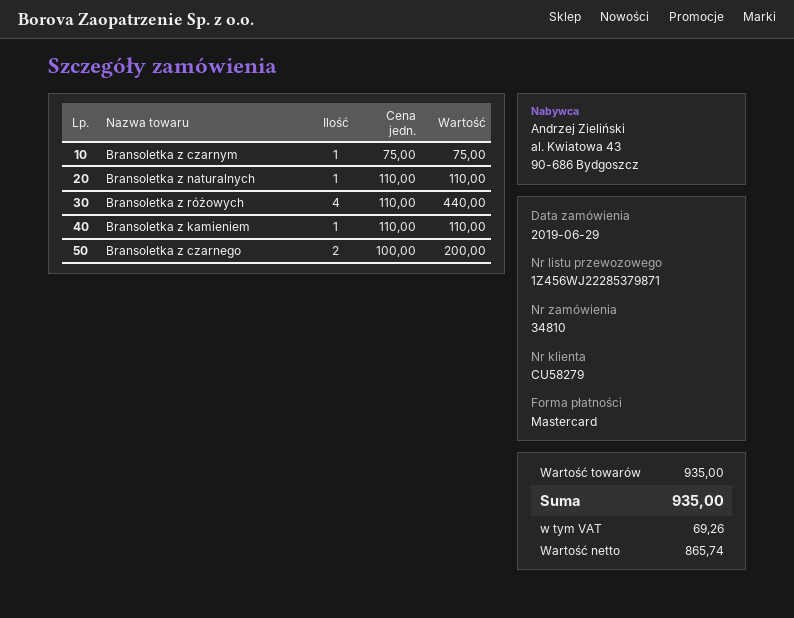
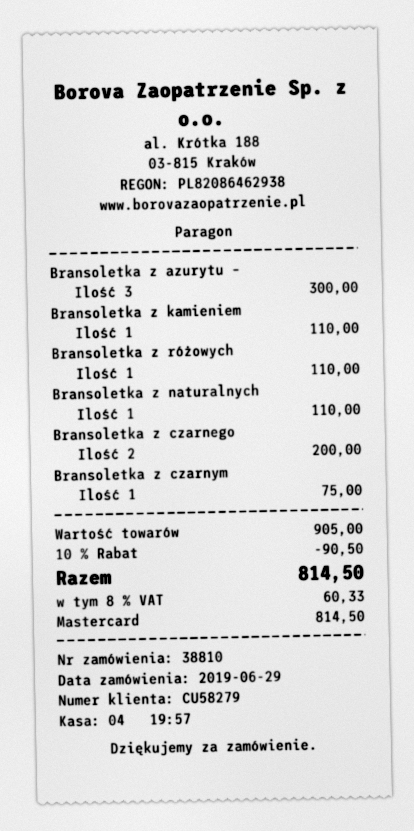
order number: 34810 -> 38810
Bransoletka z różowych: 4 for 440.00 -> 1 for 110.00
Bransoletka z azurytu –: none -> 3 for 300.00
subtotal: 935.00 -> 905.00
discount: none -> 10% = 90.50
tax: 69.26 -> 60.33
total: 935.00 -> 814.50

